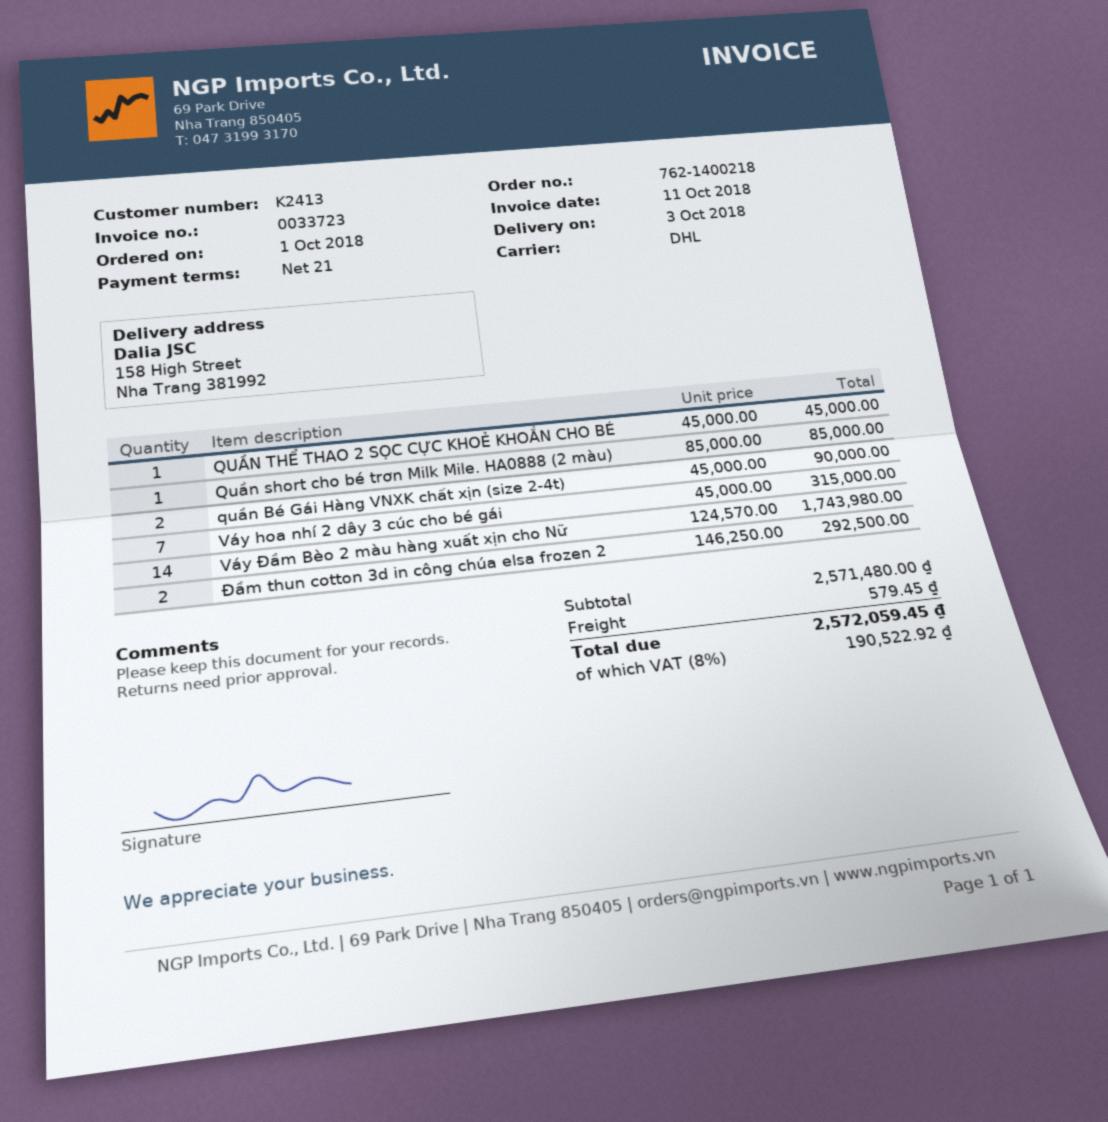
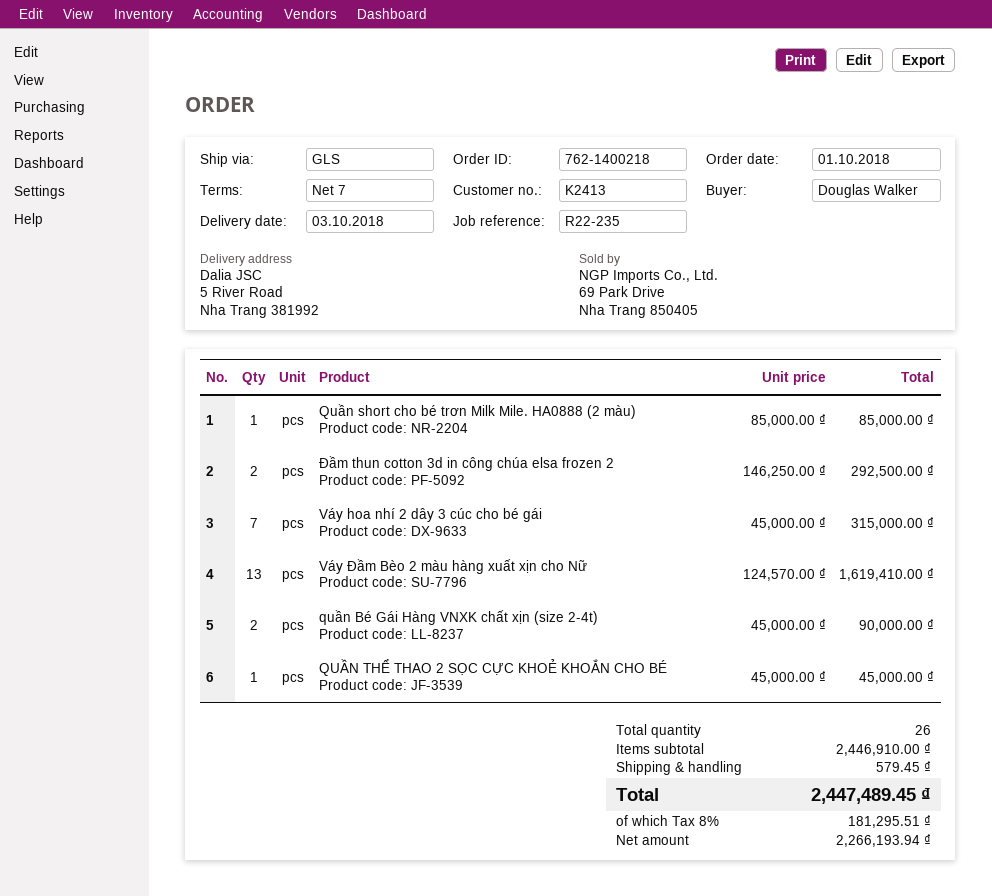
payment terms: 21 days -> 7 days
shipping method: DHL -> GLS
ship to: 158 High Street, Nha Trang 381992 -> 5 River Road, Nha Trang 381992
Váy Đầm Bèo 2 màu hàng xuất xịn cho Nữ: 14 x 124570.00 = 1743980.00 -> 13 x 124570.00 = 1619410.00
subtotal: 2571480.00 -> 2446910.00
tax: 8% = 190522.92 -> 8% = 181295.51
total: 2572059.45 -> 2447489.45

